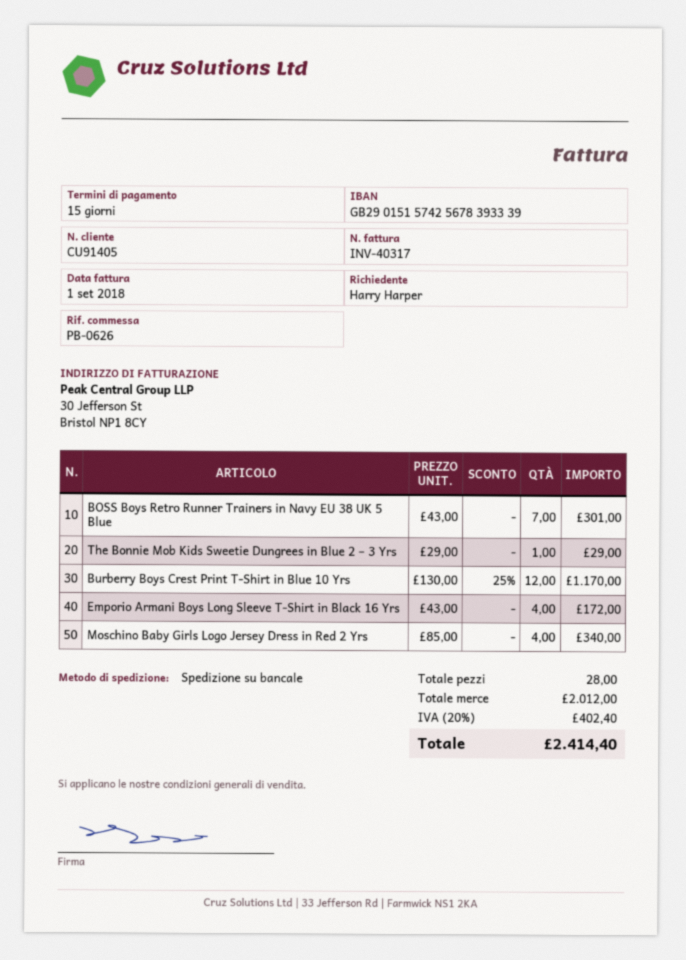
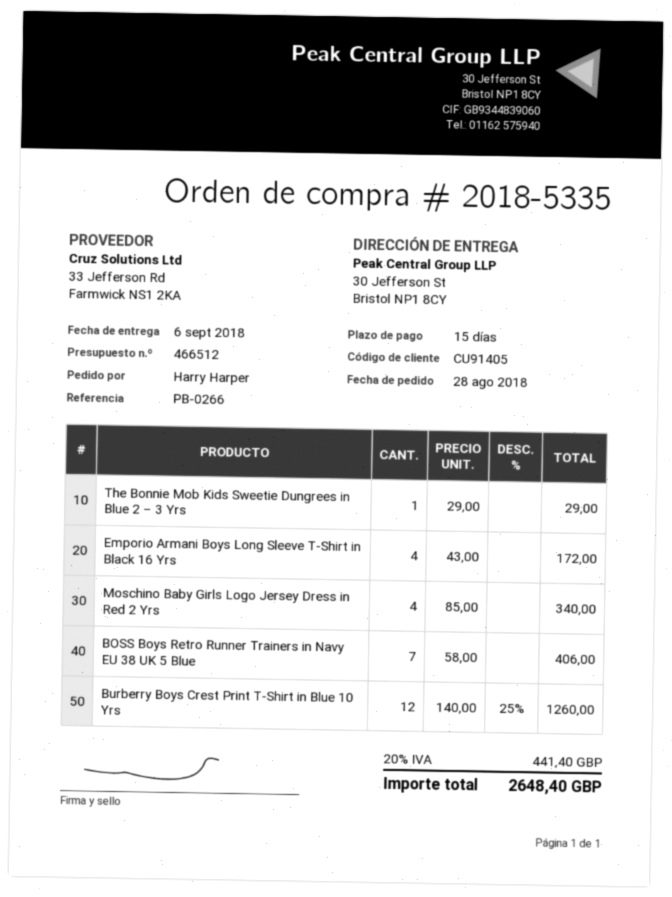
reference: PB-0626 -> PB-0266
BOSS Boys Retro Runner Trainers in Navy EU 38 UK 5 Blue: 7 x 43.00 = 301.00 -> 7 x 58.00 = 406.00
Burberry Boys Crest Print T-Shirt in Blue 10 Yrs: 12 x 130.00 - 25% = 1170.00 -> 12 x 140.00 - 25% = 1260.00
tax: 20% = 402.40 -> 20% = 441.40
total: 2414.40 -> 2648.40

